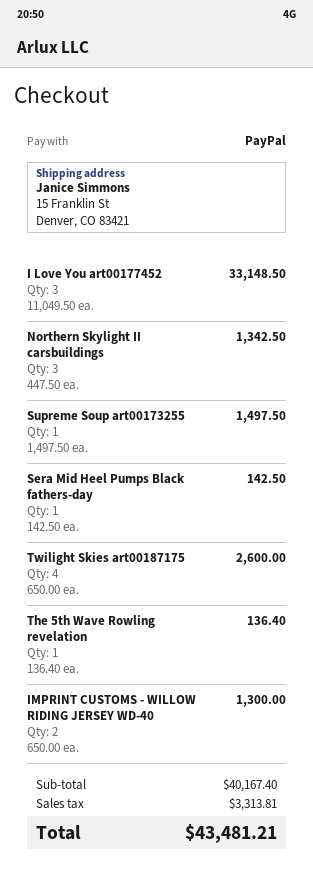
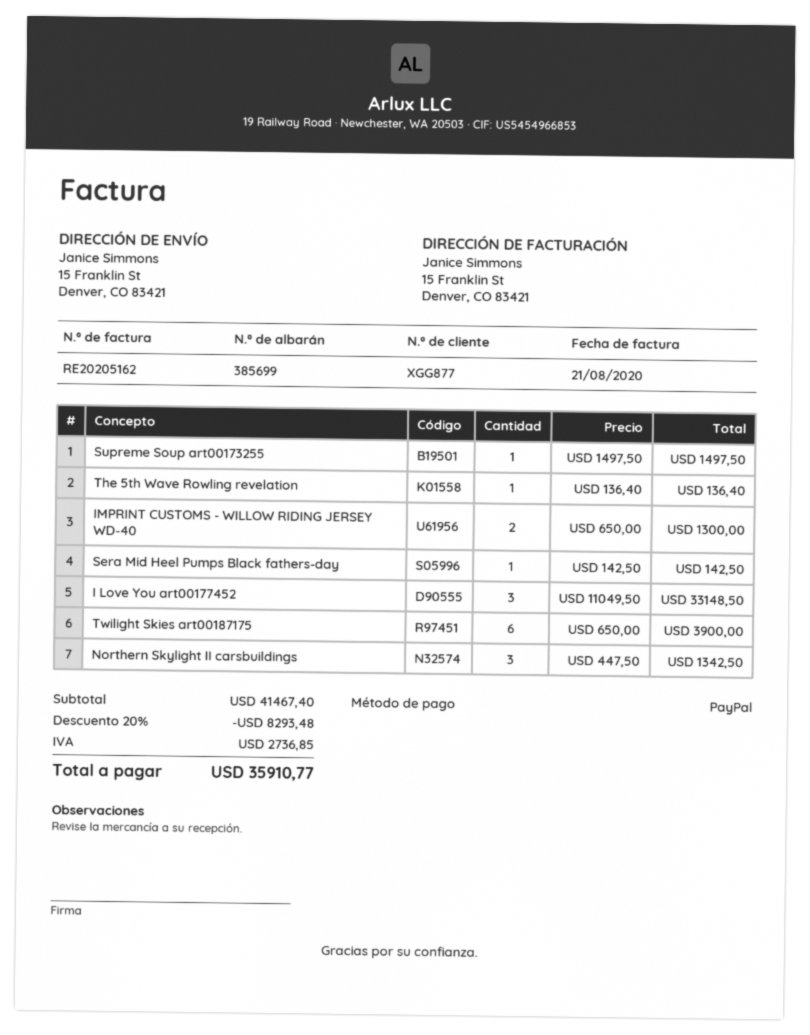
Twilight Skies art00187175: 4 x 650.00 = 2600.00 -> 6 x 650.00 = 3900.00
subtotal: 40167.40 -> 41467.40
discount: none -> 20% = 8293.48
tax: 3313.81 -> 2736.85
total: 43481.21 -> 35910.77

